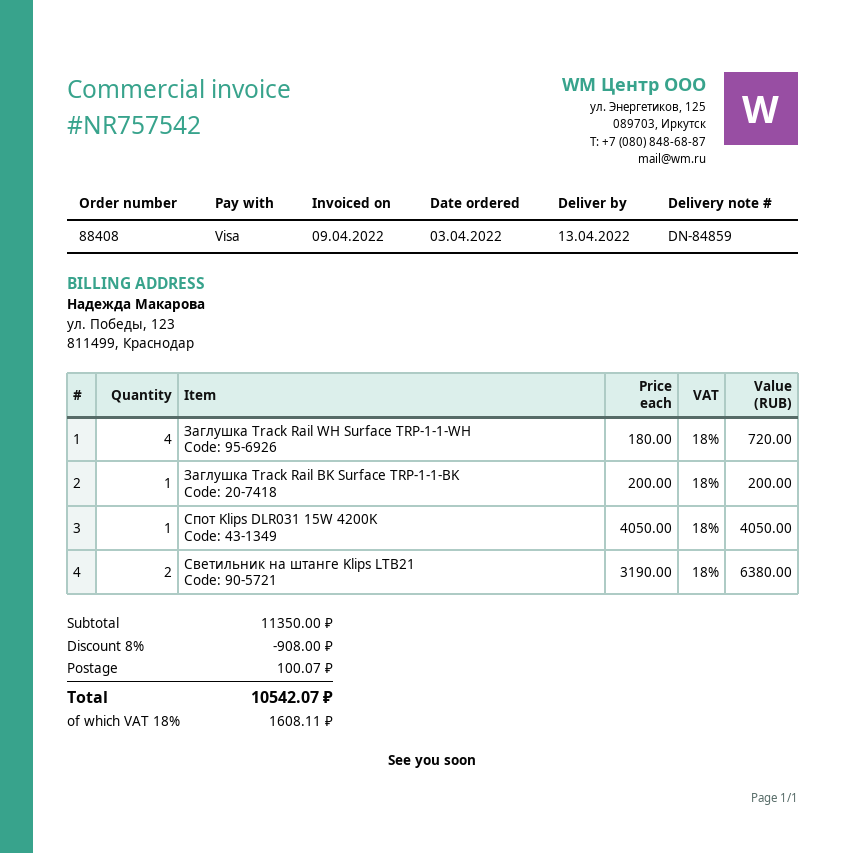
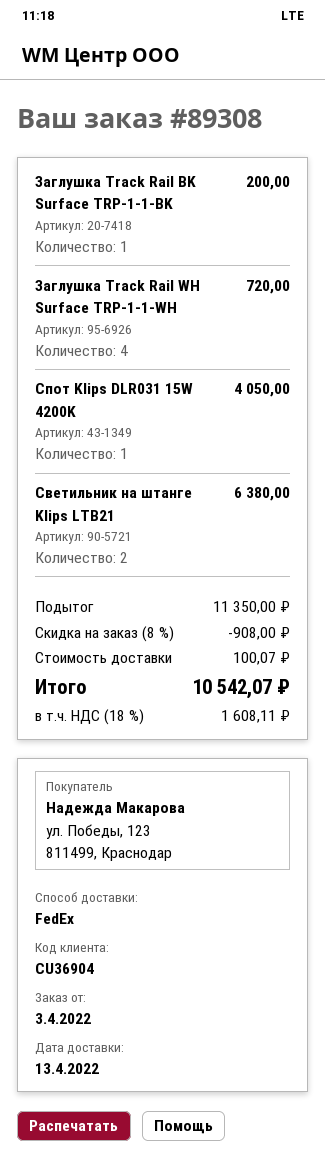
order number: 88408 -> 89308

